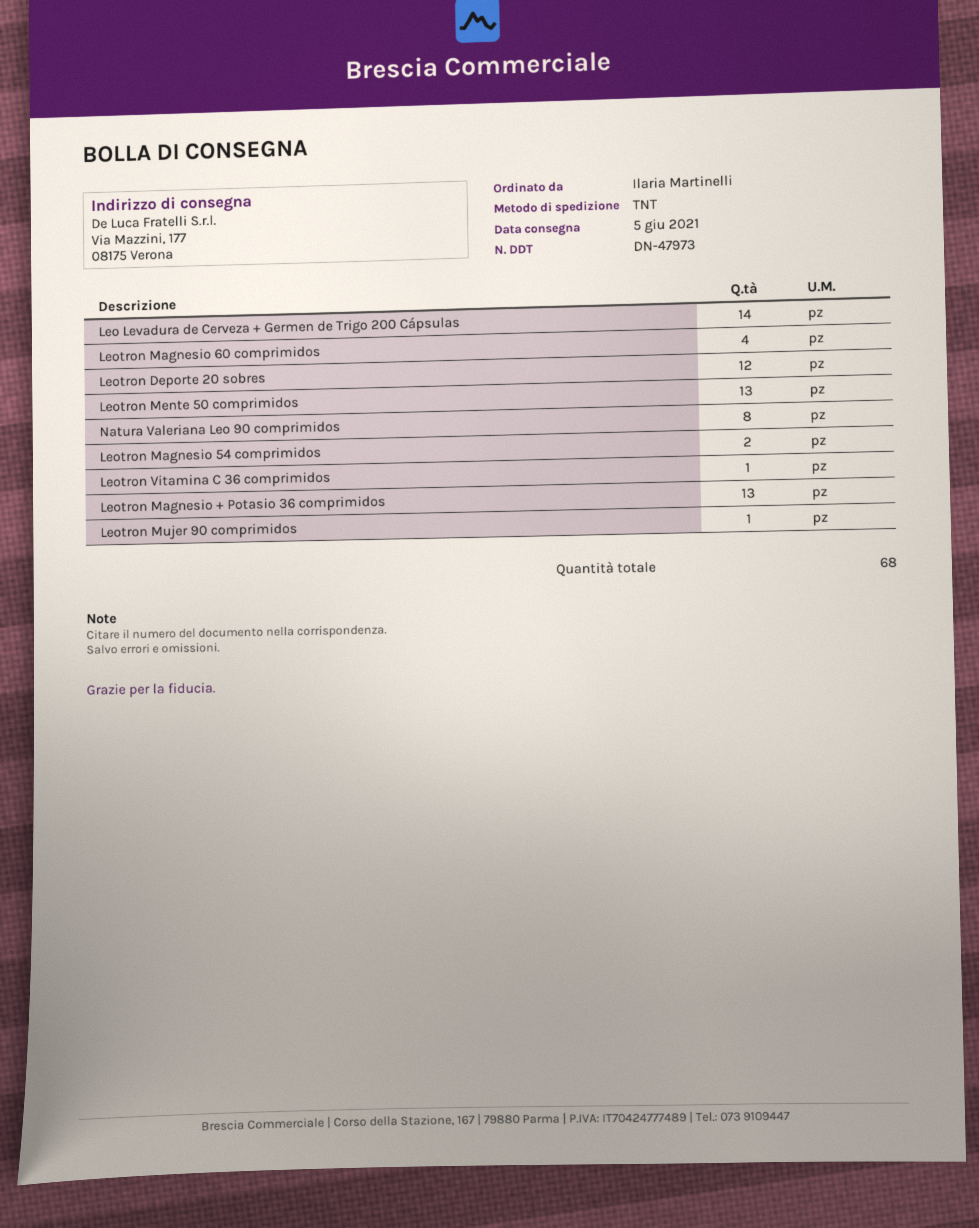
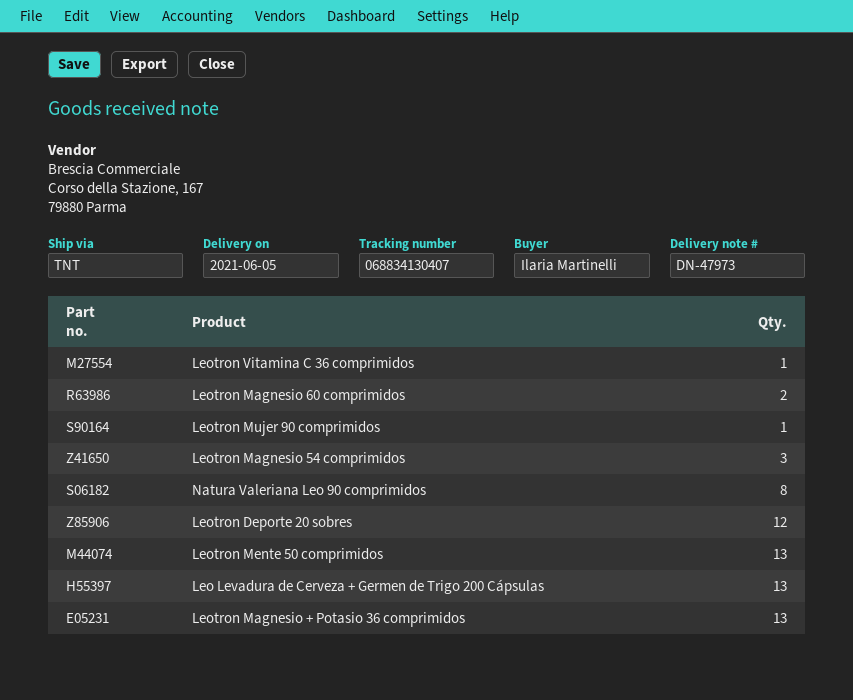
Leo Levadura de Cerveza + Germen de Trigo 200 Cápsulas: 14 -> 13
Leotron Magnesio 60 comprimidos: 4 -> 2
Leotron Magnesio 54 comprimidos: 2 -> 3

